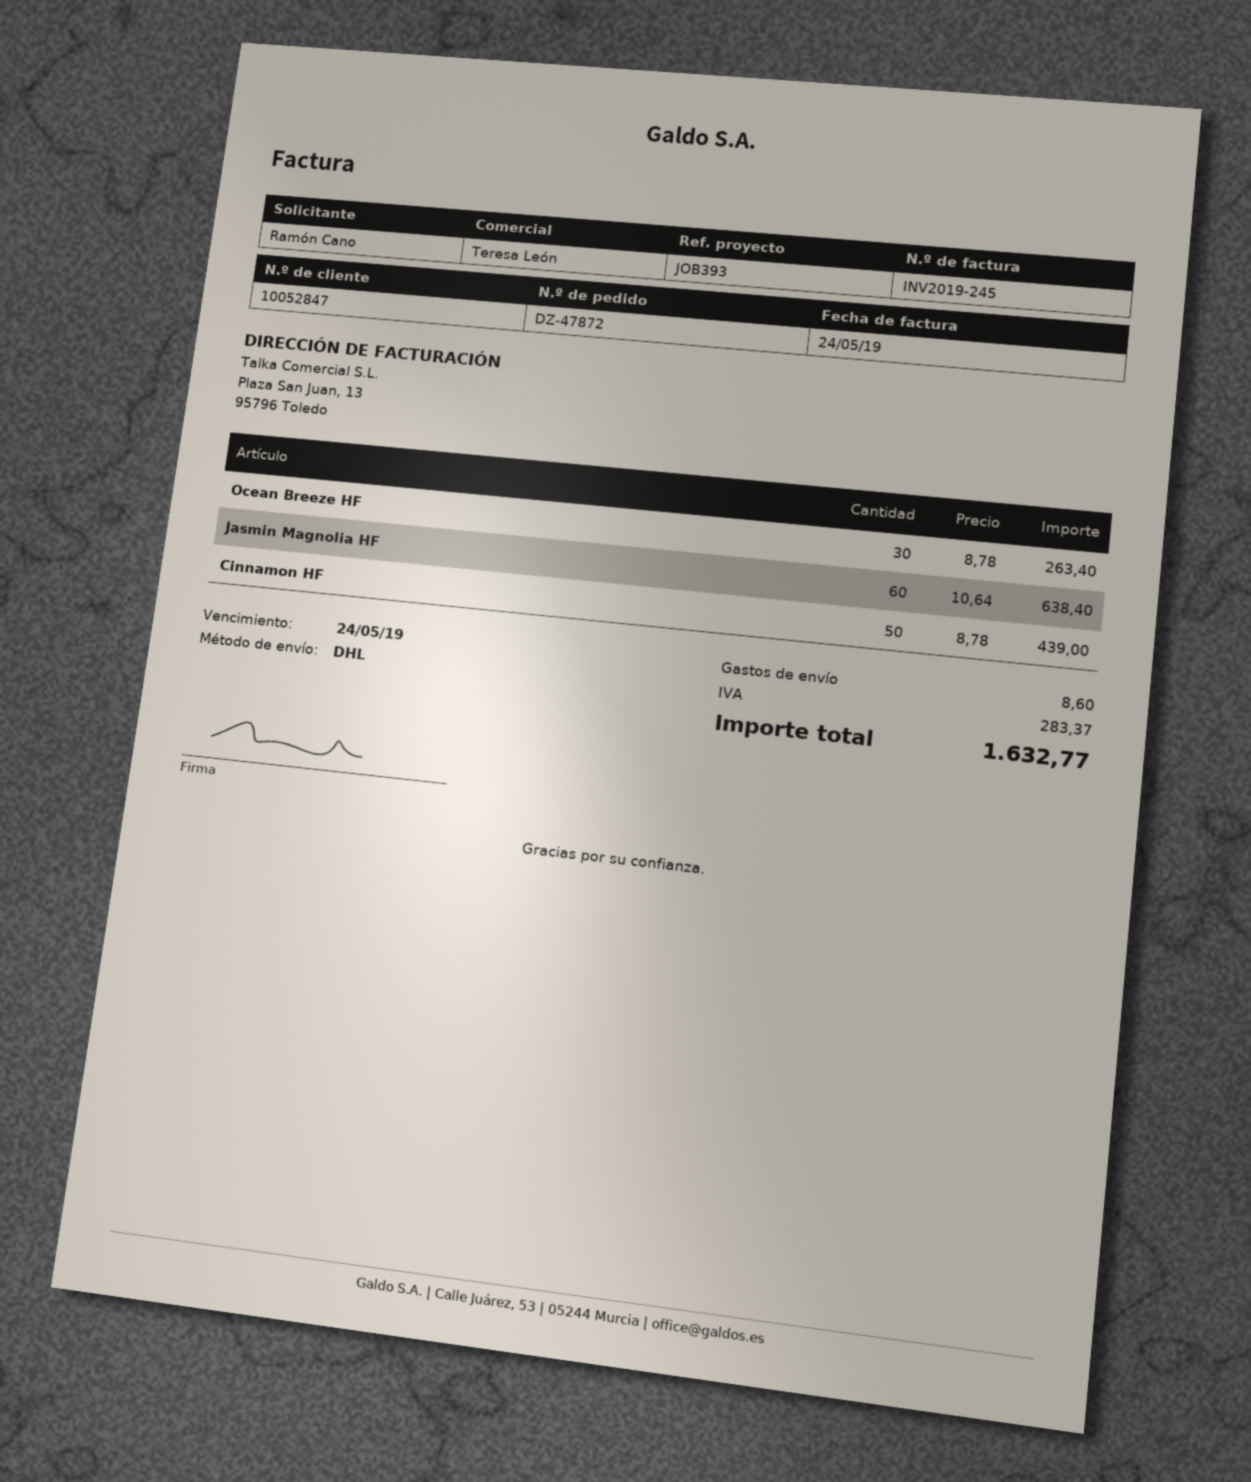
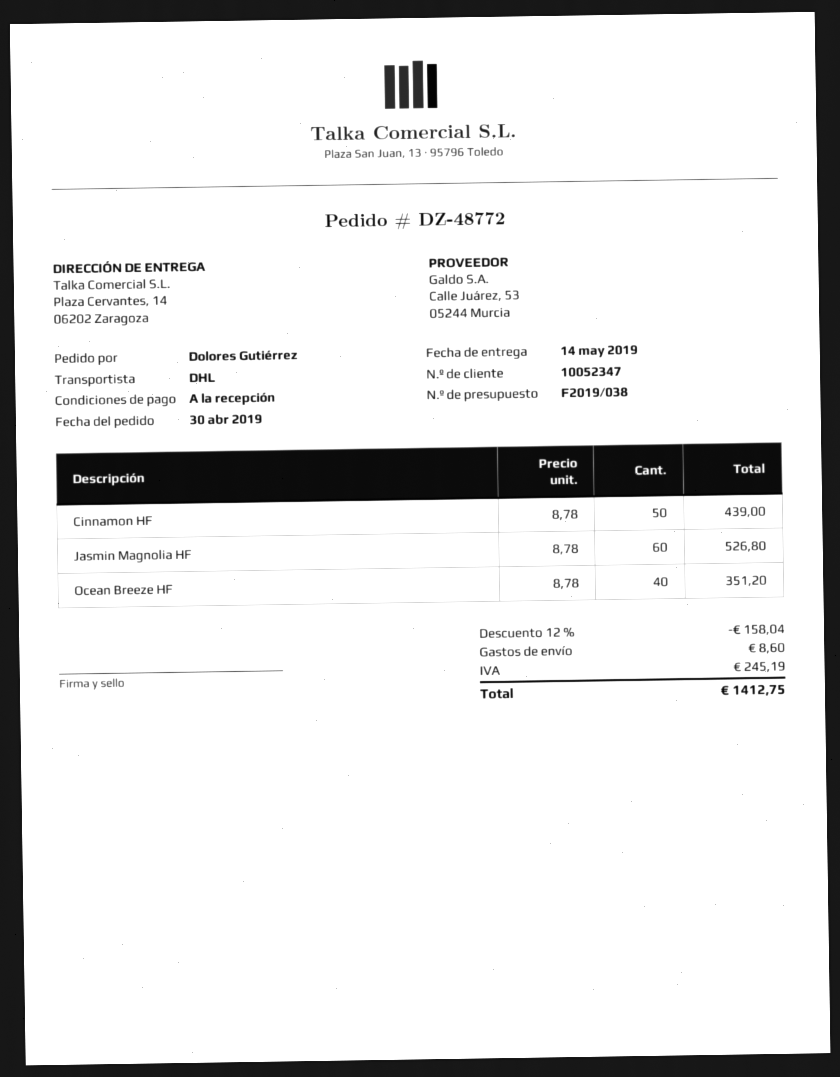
order number: DZ-47872 -> DZ-48772
customer number: 10052847 -> 10052347
ordered by: Ramón Cano -> Dolores Gutiérrez
Ocean Breeze HF: 30 x 8.78 = 263.40 -> 40 x 8.78 = 351.20
Jasmin Magnolia HF: 60 x 10.64 = 638.40 -> 60 x 8.78 = 526.80
discount: none -> 12% = 158.04
tax: 283.37 -> 245.19
total: 1632.77 -> 1412.75

